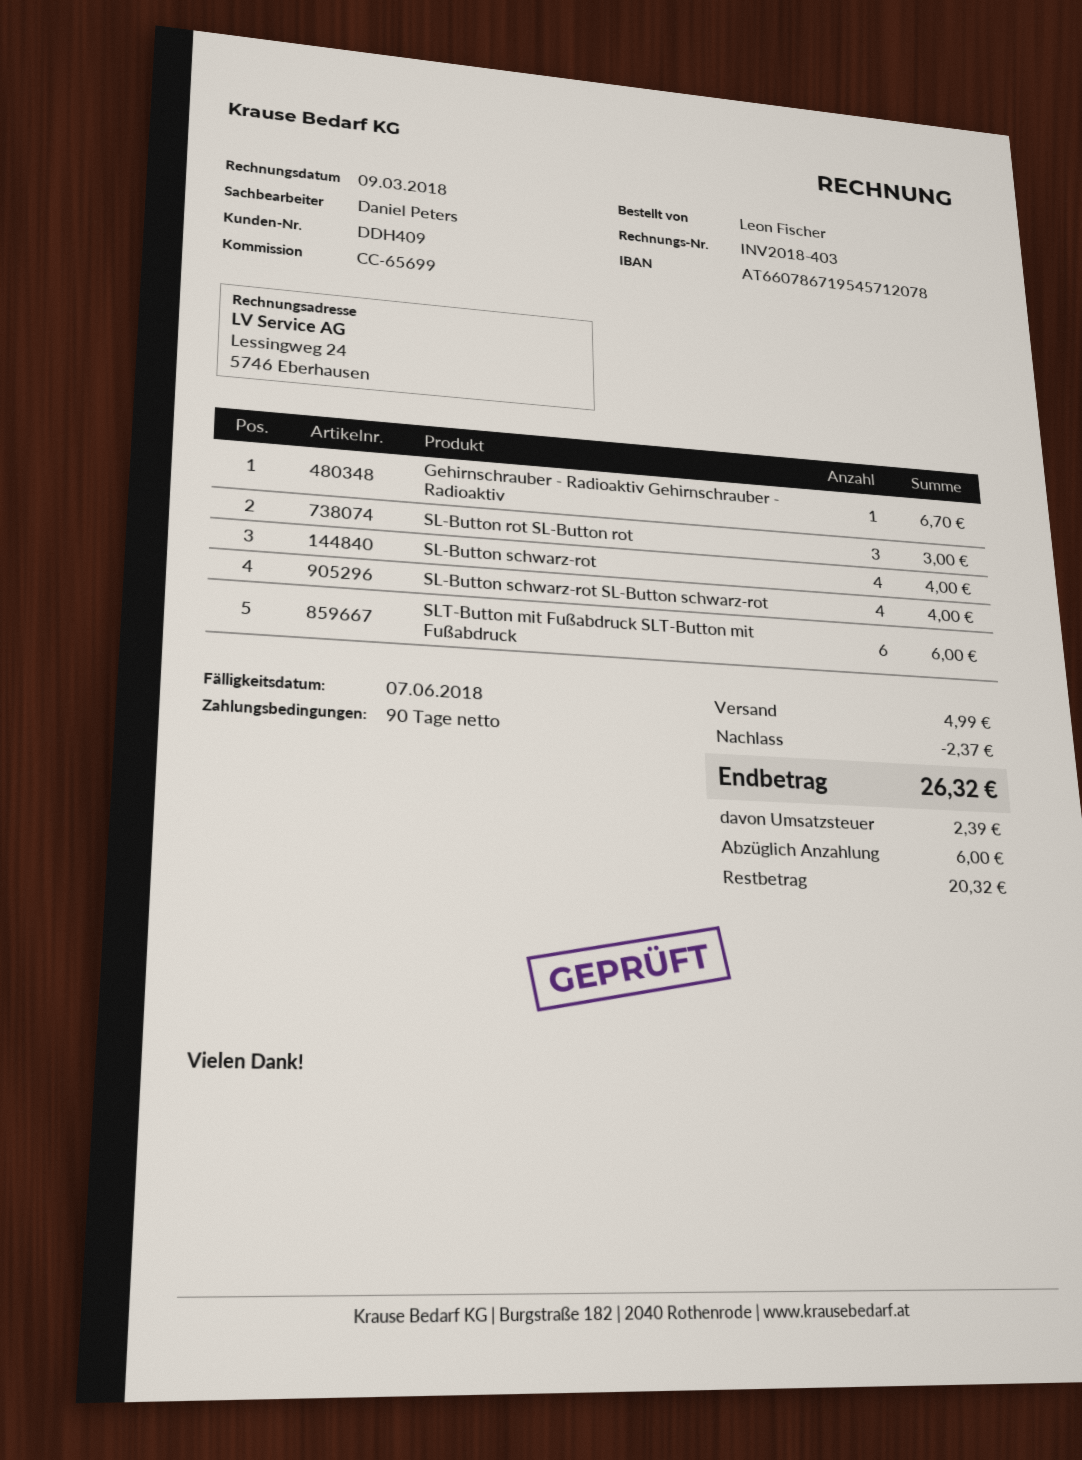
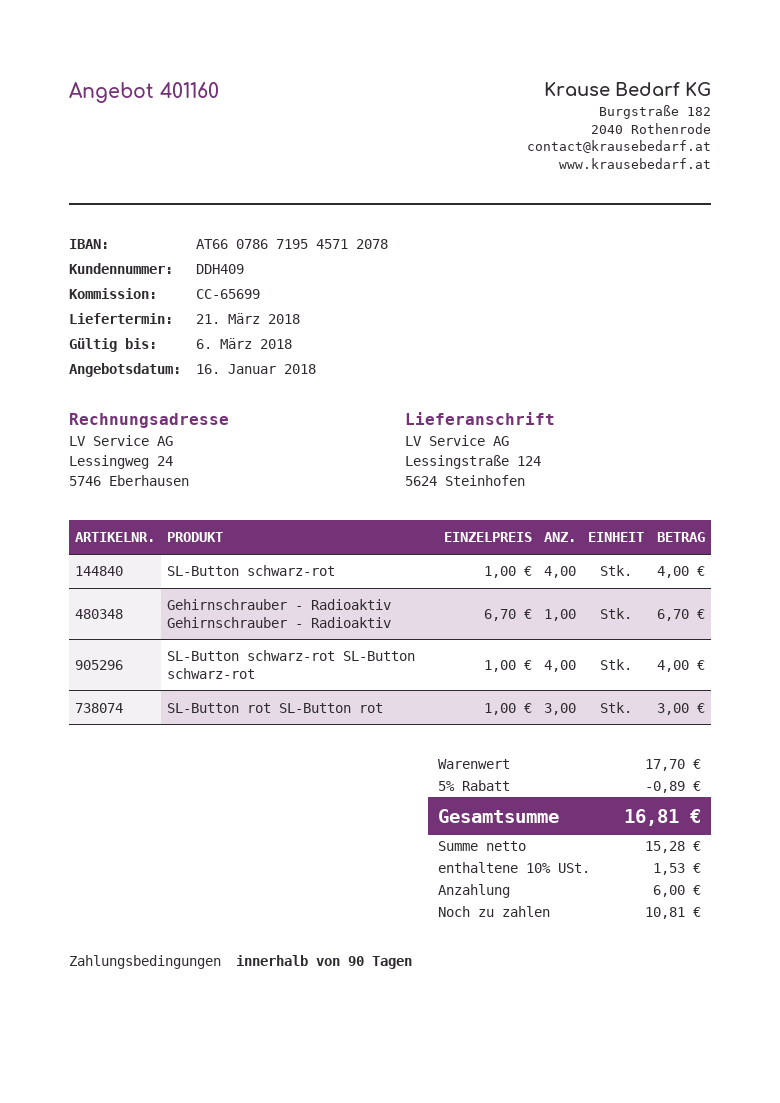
SLT-Button mit Fußabdruck SLT-Button mit Fußabdruck: 6 for 6.00 -> none
discount: 2.37 -> 0.89
shipping: 4.99 -> none
tax: 2.39 -> 1.53
total: 26.32 -> 16.81
balance: 20.32 -> 10.81

